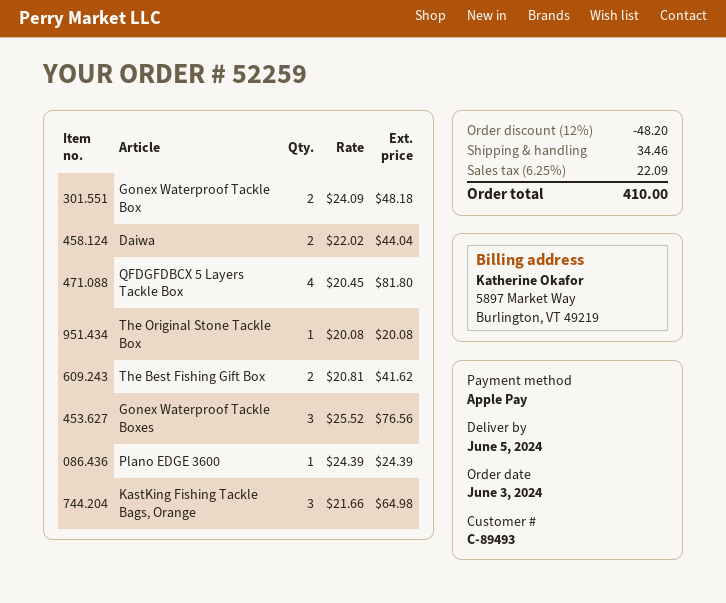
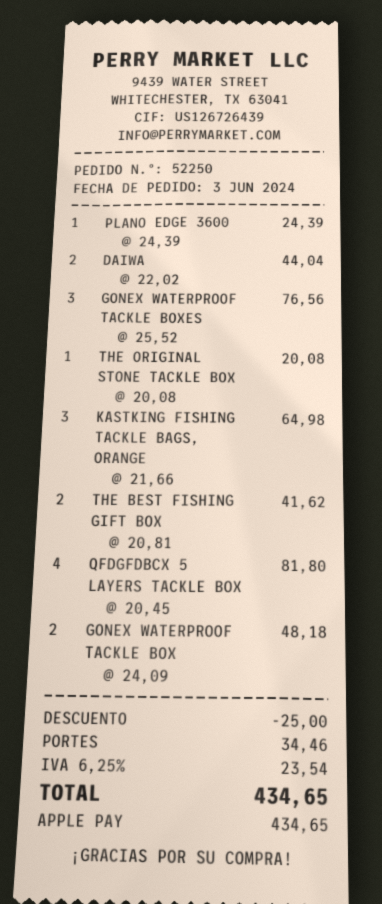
order number: 52259 -> 52250
discount: 48.20 -> 25.00
tax: 6.25% = 22.09 -> 6.25% = 23.54
total: 410.00 -> 434.65

